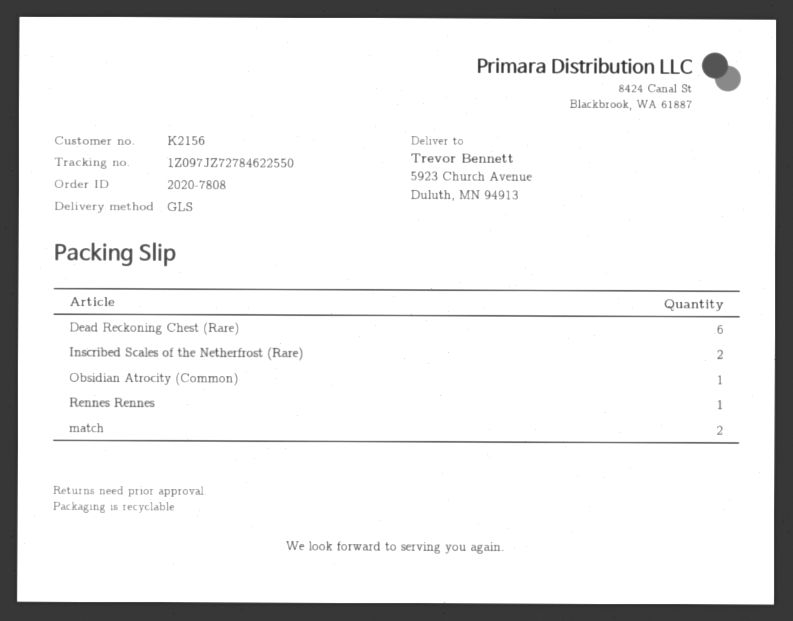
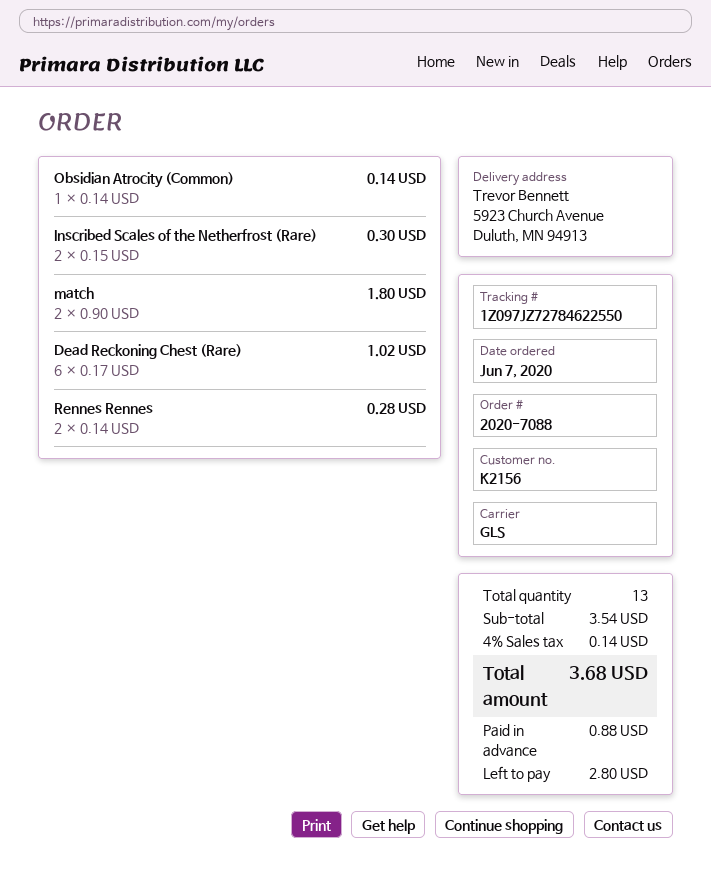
order number: 2020-7808 -> 2020-7088
Rennes Rennes: 1 -> 2

